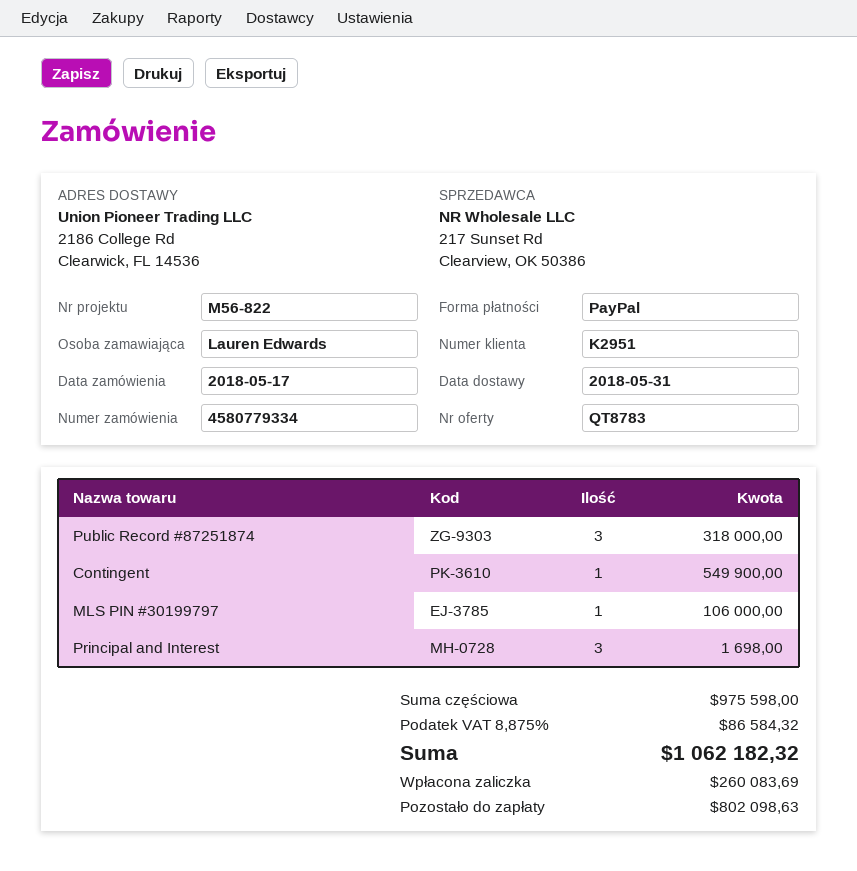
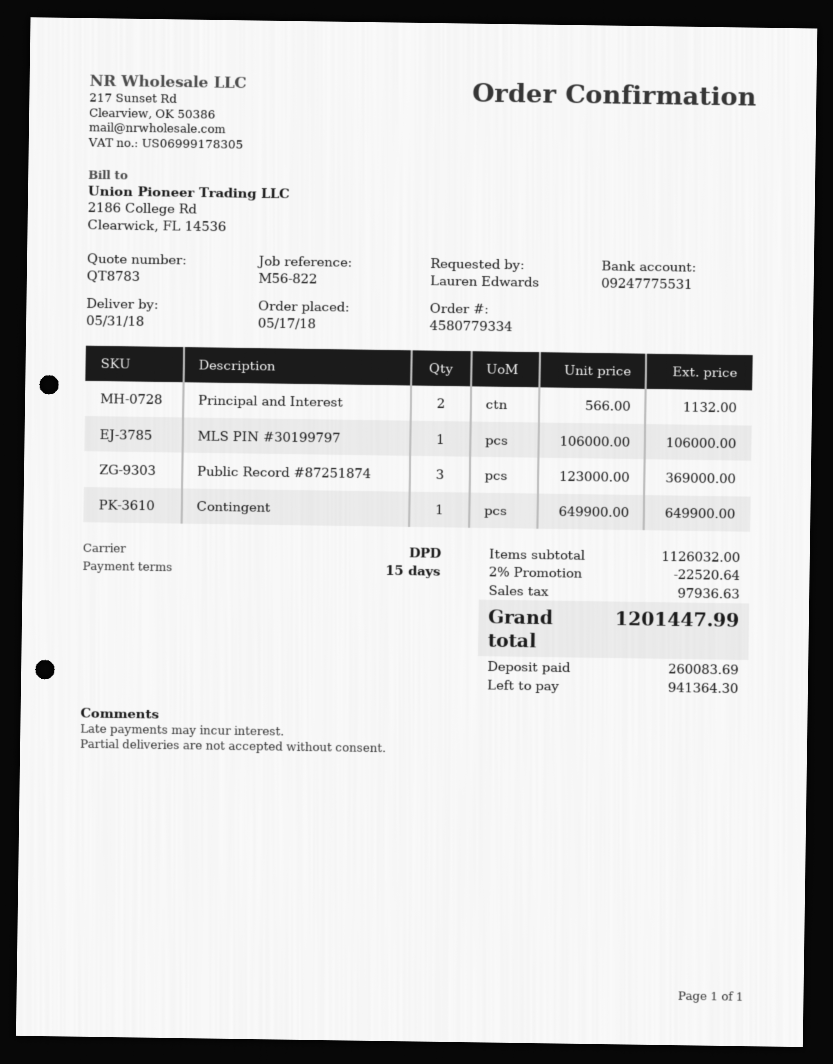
Public Record #87251874: 3 for 318000.00 -> 3 for 369000.00
Contingent: 1 for 549900.00 -> 1 for 649900.00
Principal and Interest: 3 for 1698.00 -> 2 for 1132.00
subtotal: 975598.00 -> 1126032.00
discount: none -> 2% = 22520.64
tax: 86584.32 -> 97936.63
total: 1062182.32 -> 1201447.99
balance: 802098.63 -> 941364.30

